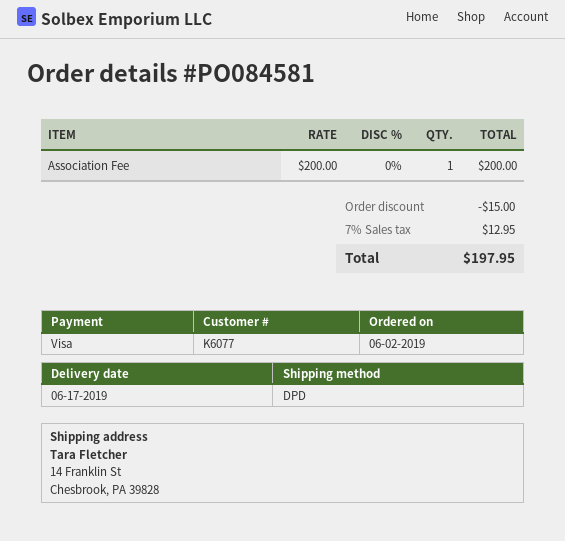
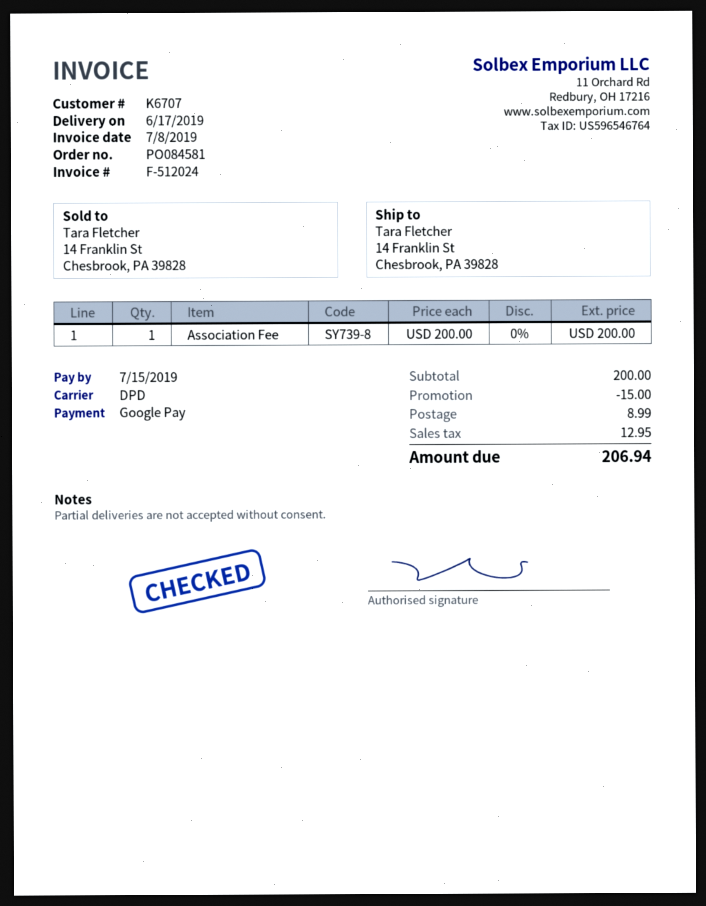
customer number: K6077 -> K6707
payment method: Visa -> Google Pay
shipping: none -> 8.99
total: 197.95 -> 206.94

